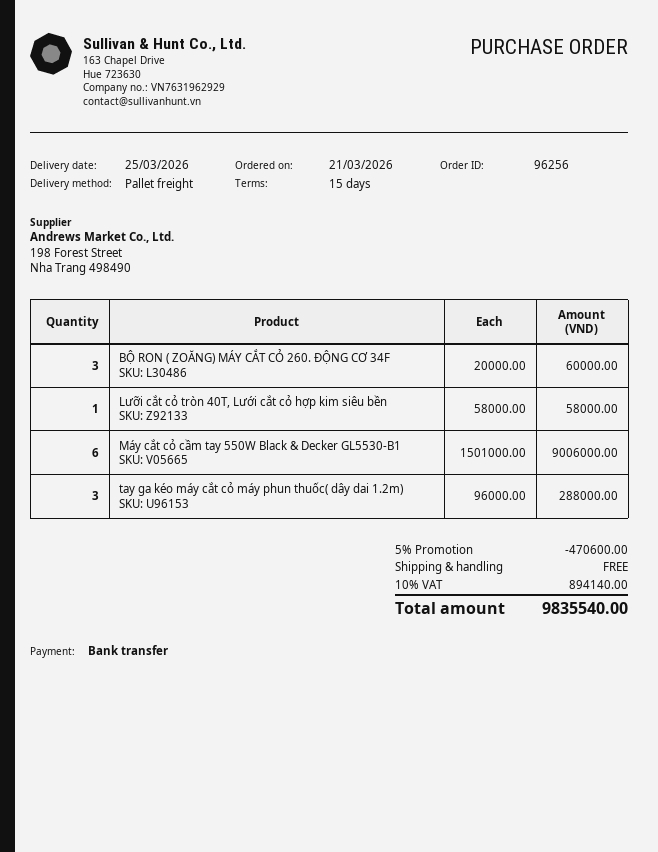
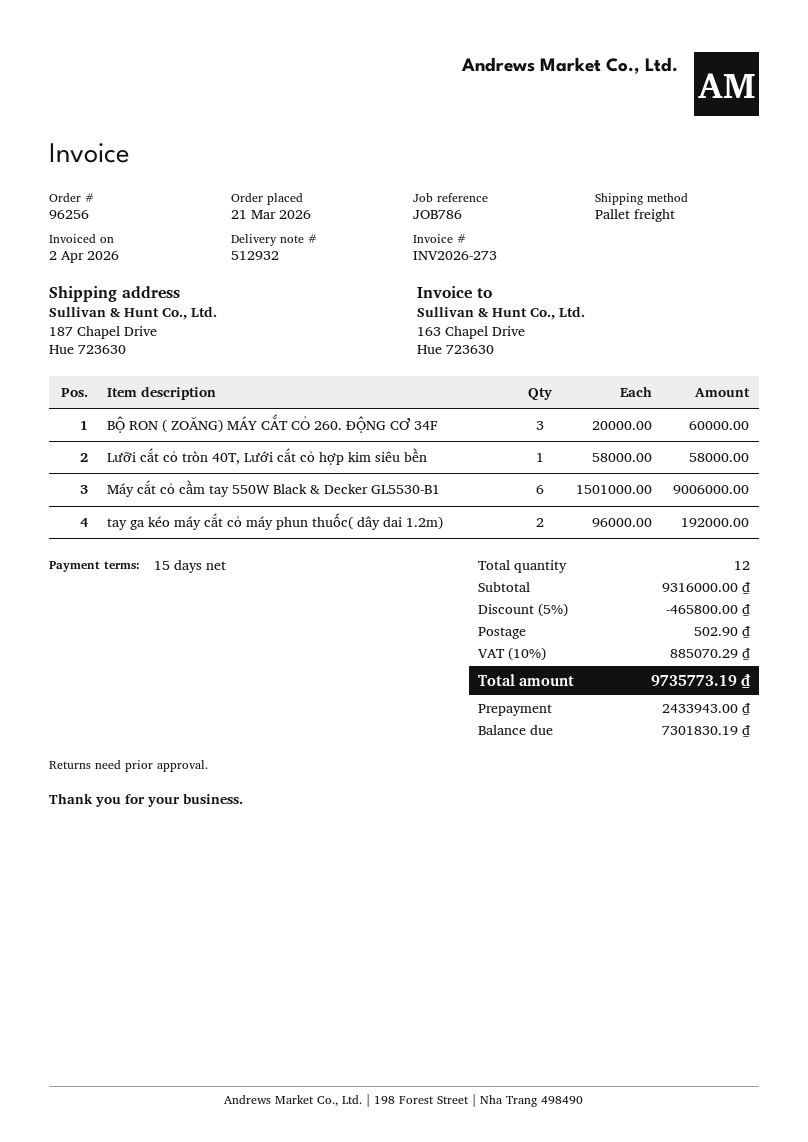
tay ga kéo máy cắt cỏ máy phun thuốc( dây dai 1.2m): 3 x 96000.00 = 288000.00 -> 2 x 96000.00 = 192000.00
discount: 5% = 470600.00 -> 5% = 465800.00
shipping: 0.00 -> 502.90
tax: 10% = 894140.00 -> 10% = 885070.29
total: 9835540.00 -> 9735773.19

